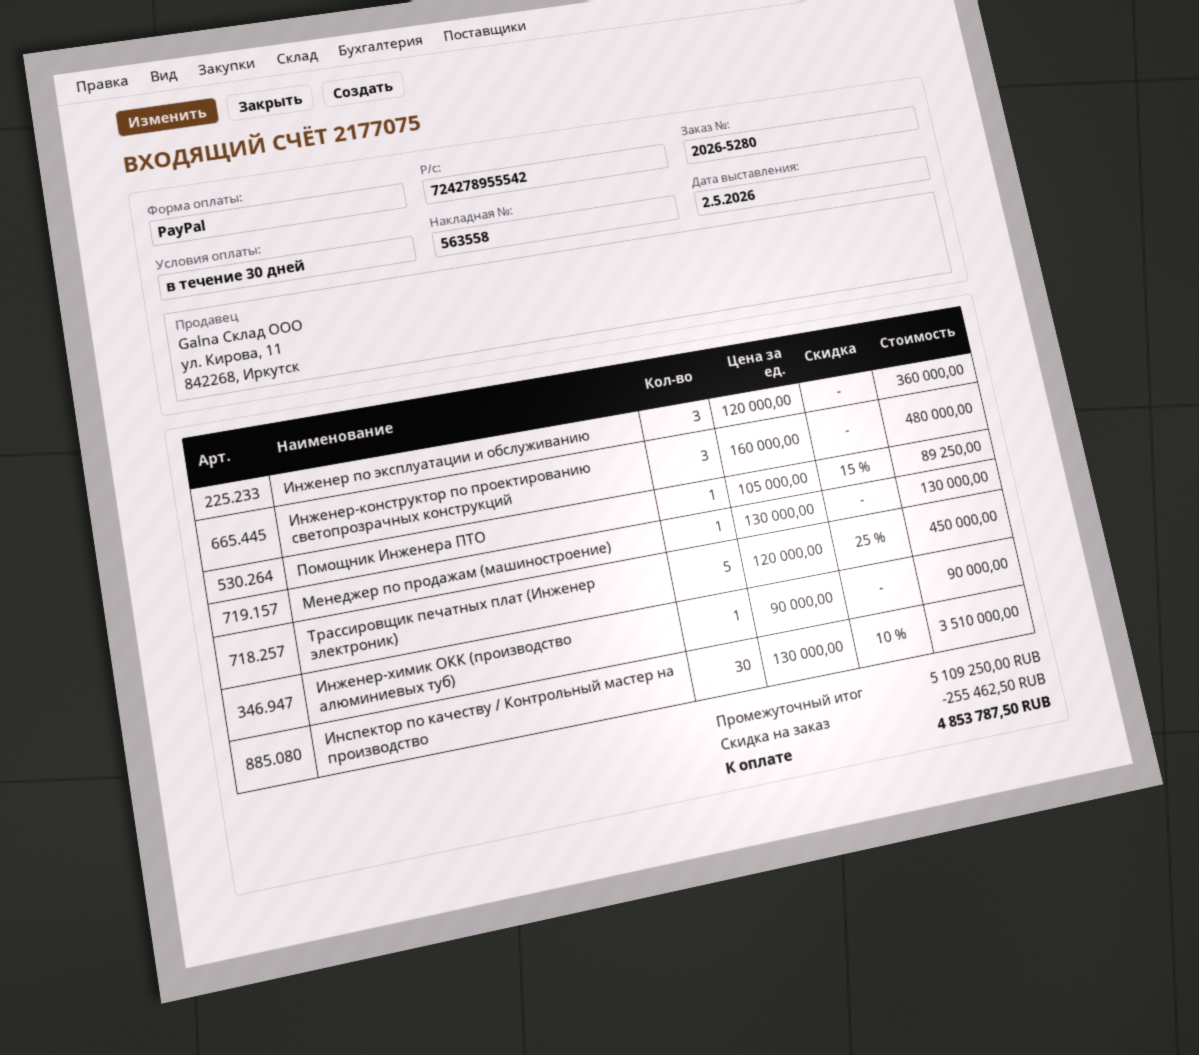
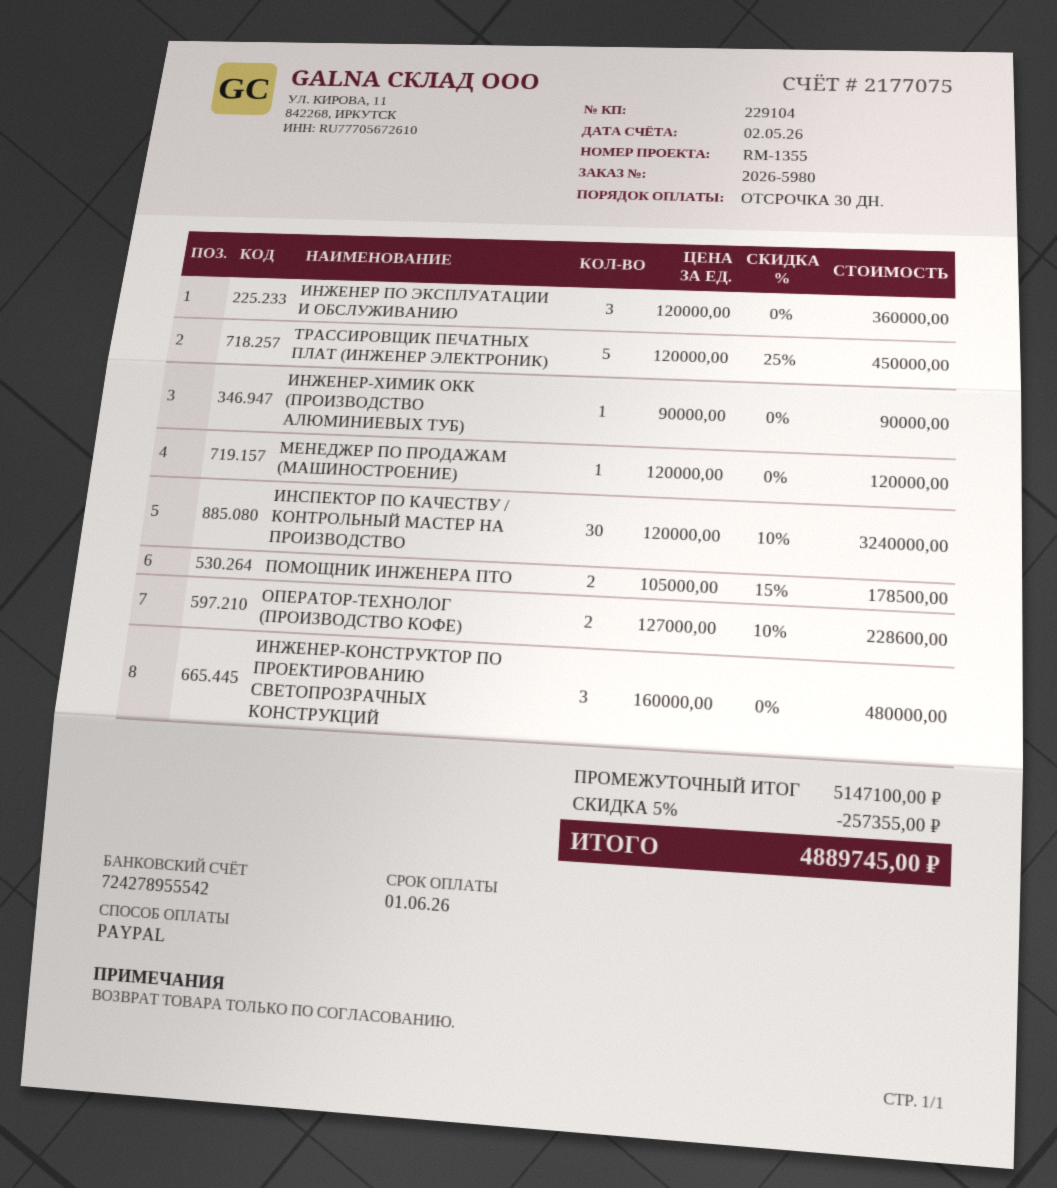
order number: 2026-5280 -> 2026-5980
Помощник Инженера ПТО: 1 x 105000.00 - 15% = 89250.00 -> 2 x 105000.00 - 15% = 178500.00
Менеджер по продажам (машиностроение): 1 x 130000.00 = 130000.00 -> 1 x 120000.00 = 120000.00
Инспектор по качеству / Контрольный мастер на производство: 30 x 130000.00 - 10% = 3510000.00 -> 30 x 120000.00 - 10% = 3240000.00
ОПЕРАТОР-ТЕХНОЛОГ (ПРОИЗВОДСТВО КОФЕ): none -> 2 x 127000.00 - 10% = 228600.00
subtotal: 5109250.00 -> 5147100.00
discount: 255462.50 -> 257355.00
total: 4853787.50 -> 4889745.00

